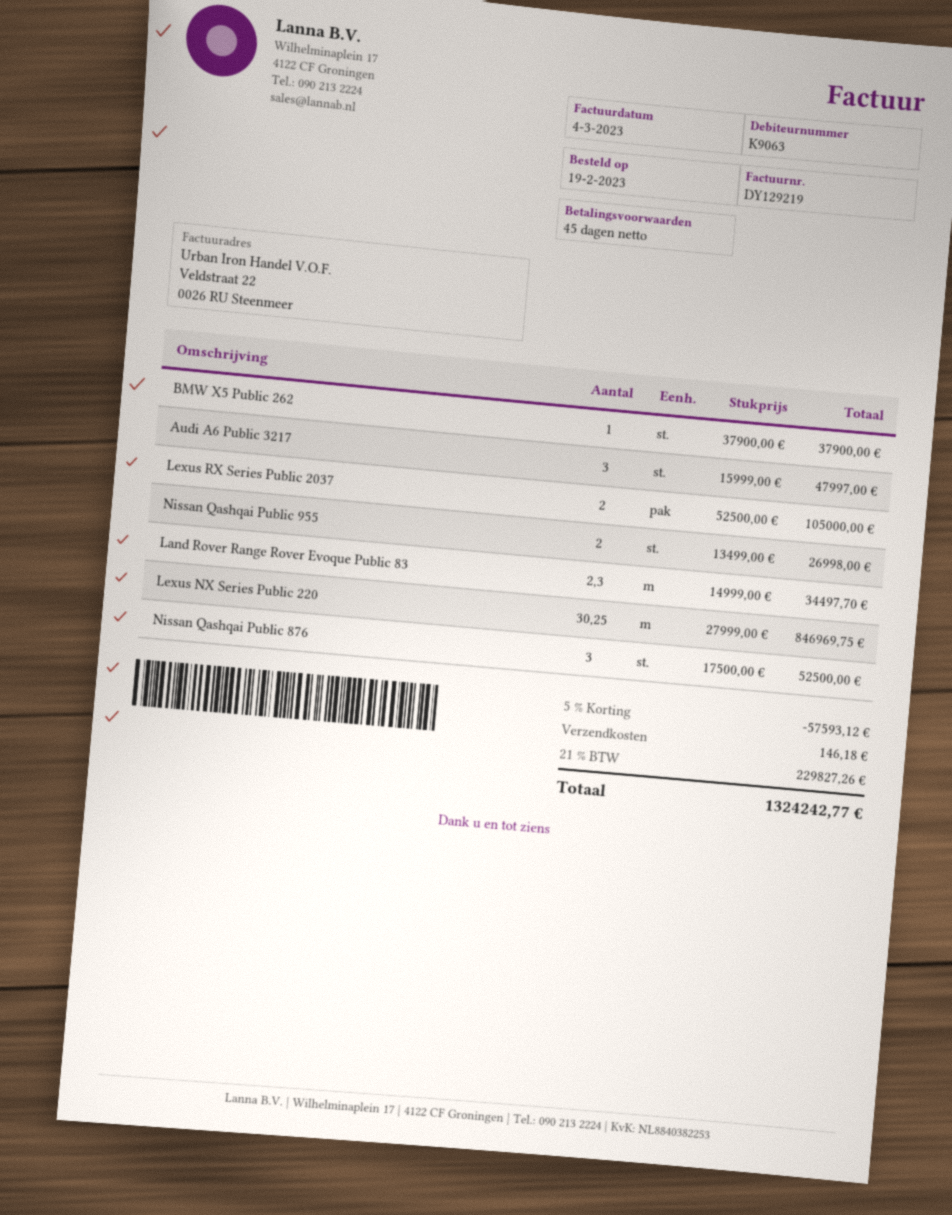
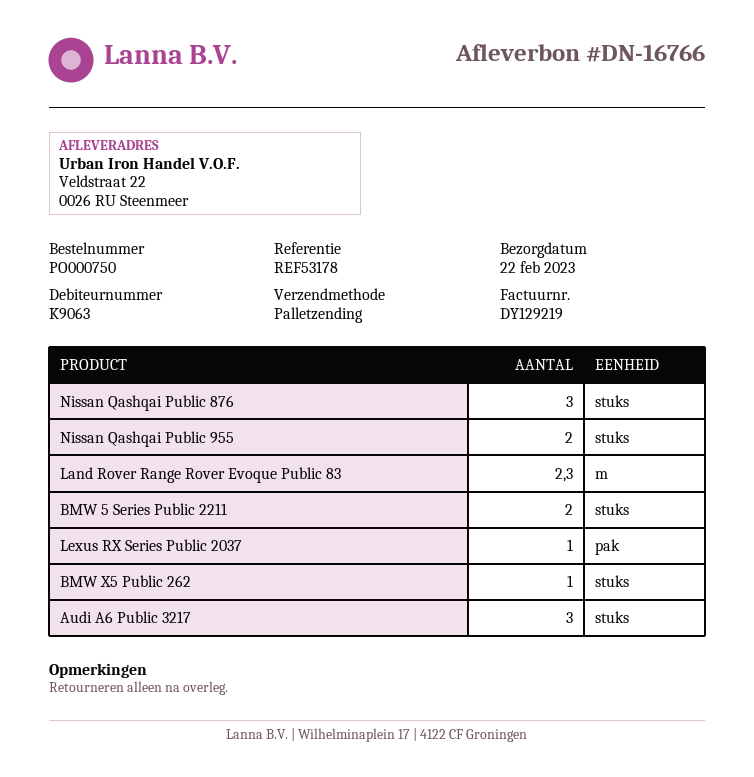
Lexus RX Series Public 2037: 2 -> 1
Lexus NX Series Public 220: 30.25 -> none
BMW 5 Series Public 2211: none -> 2

